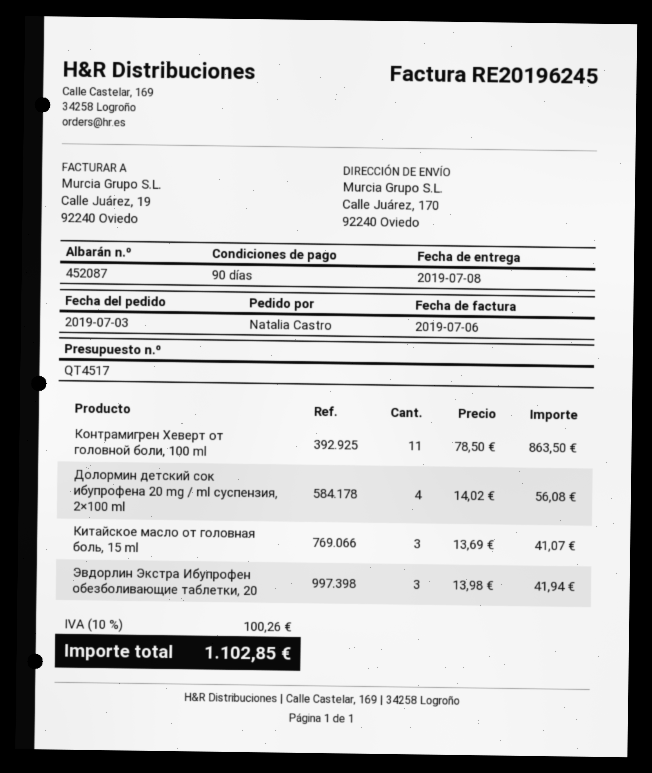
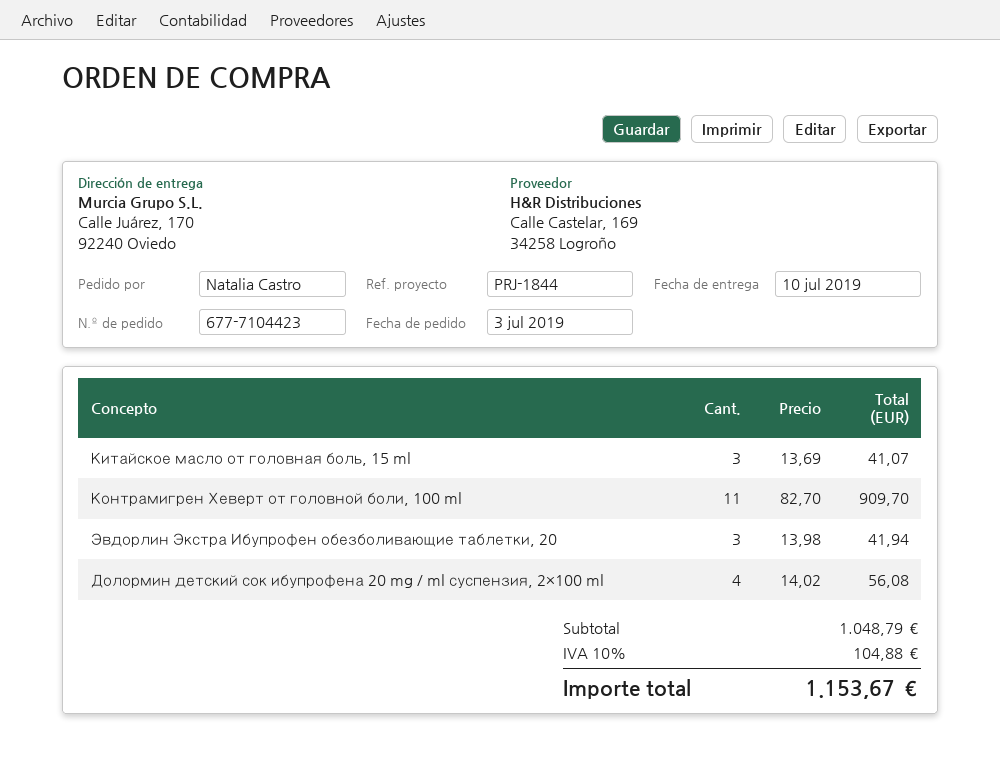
delivery date: 2019-07-08 -> 2019-07-10
Контрамигрен Хеверт от головной боли, 100 ml: 11 x 78.50 = 863.50 -> 11 x 82.70 = 909.70
tax: 10% = 100.26 -> 10% = 104.88
total: 1102.85 -> 1153.67

